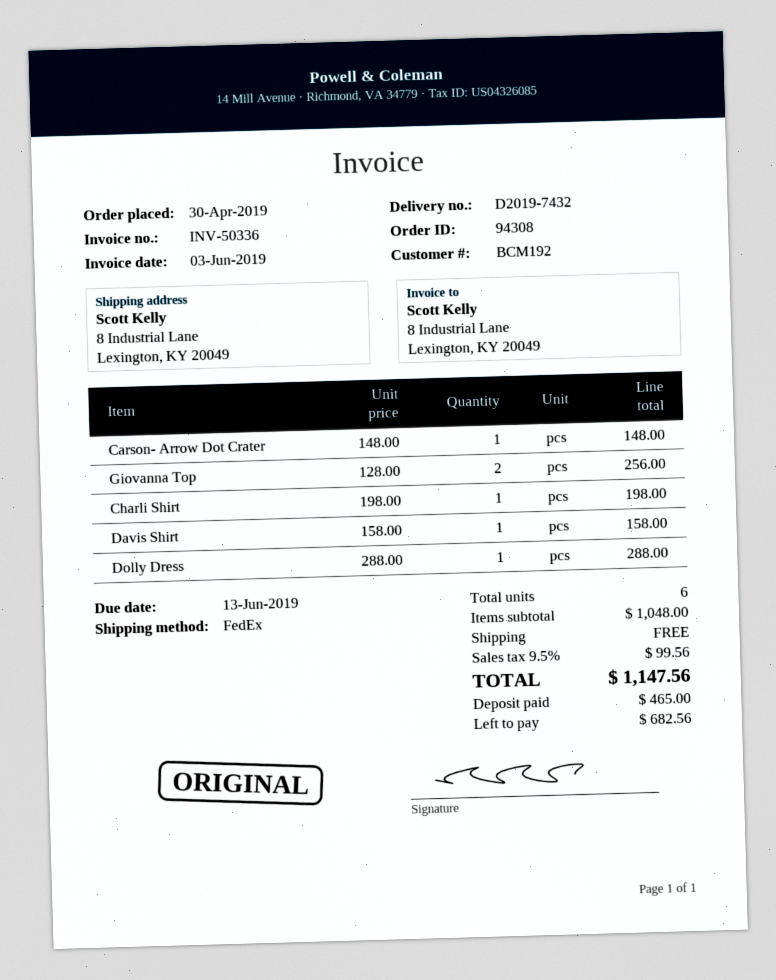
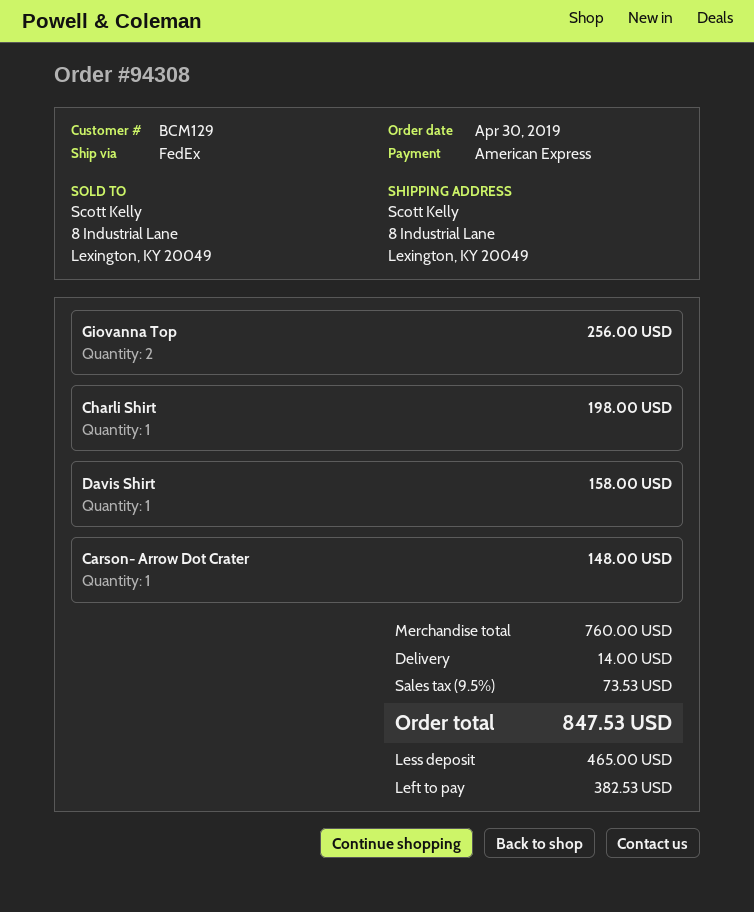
customer number: BCM192 -> BCM129
Dolly Dress: 1 for 288.00 -> none
subtotal: 1048.00 -> 760.00
shipping: 0.00 -> 14.00
tax: 9.5% = 99.56 -> 9.5% = 73.53
total: 1147.56 -> 847.53
balance: 682.56 -> 382.53

